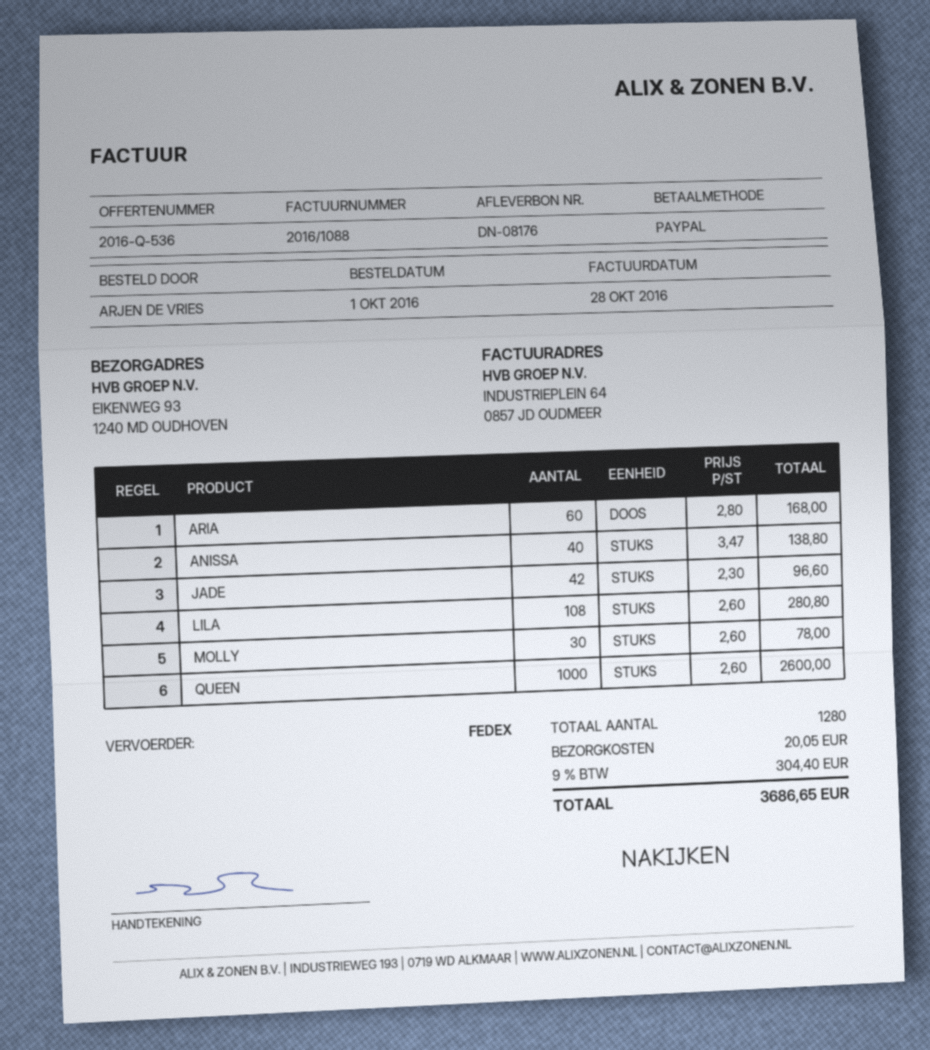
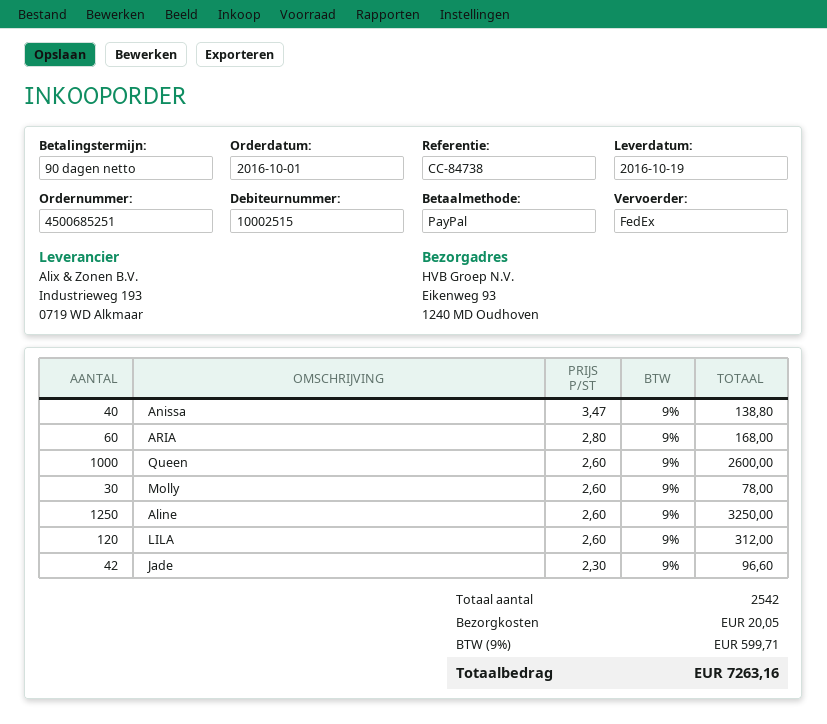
LILA: 108 x 2.60 = 280.80 -> 120 x 2.60 = 312.00
Aline: none -> 1250 x 2.60 = 3250.00
total quantity: 1280 -> 2542
tax: 9% = 304.40 -> 9% = 599.71
total: 3686.65 -> 7263.16

